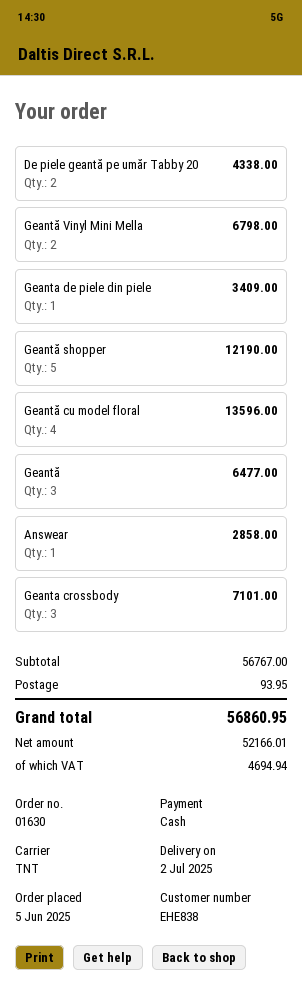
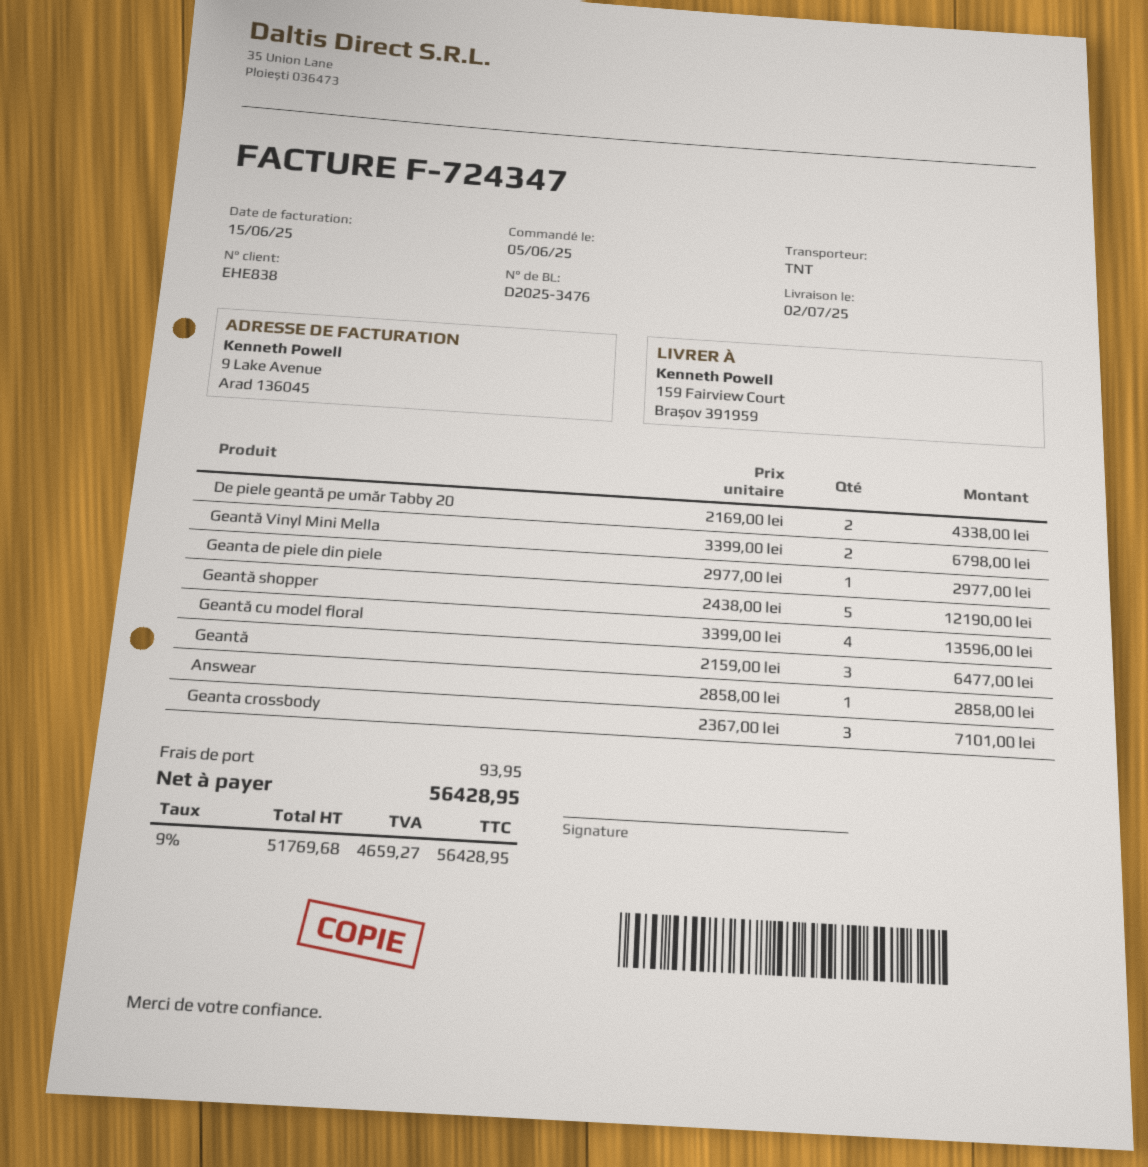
Geanta de piele din piele: 1 for 3409.00 -> 1 for 2977.00
net: 52166.01 -> 51769.68
tax: 4694.94 -> 4659.27
total: 56860.95 -> 56428.95

